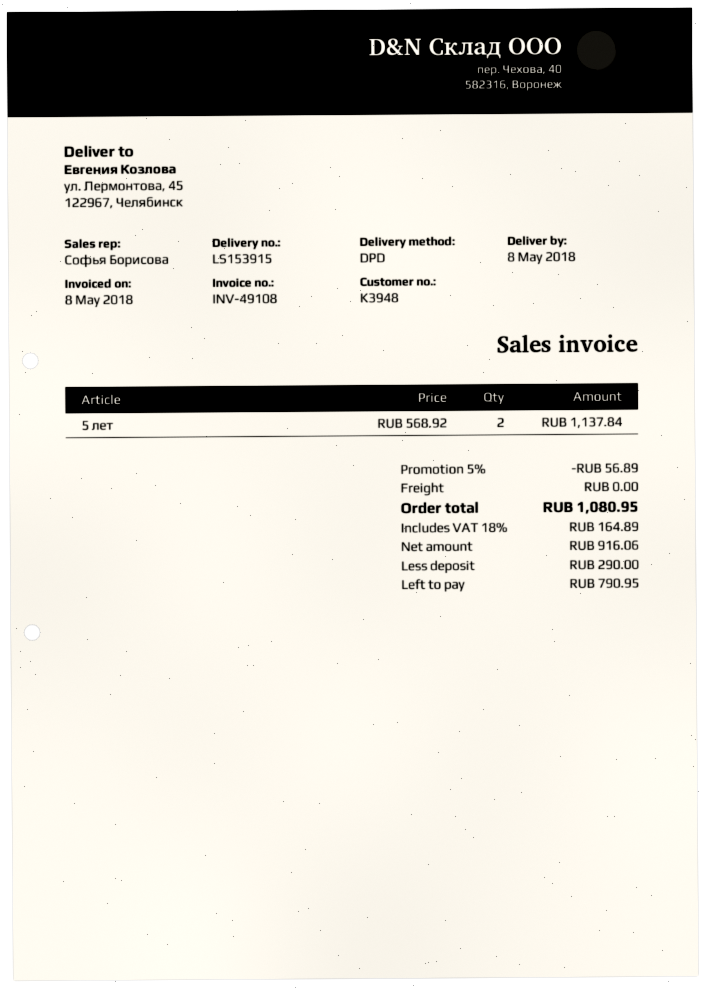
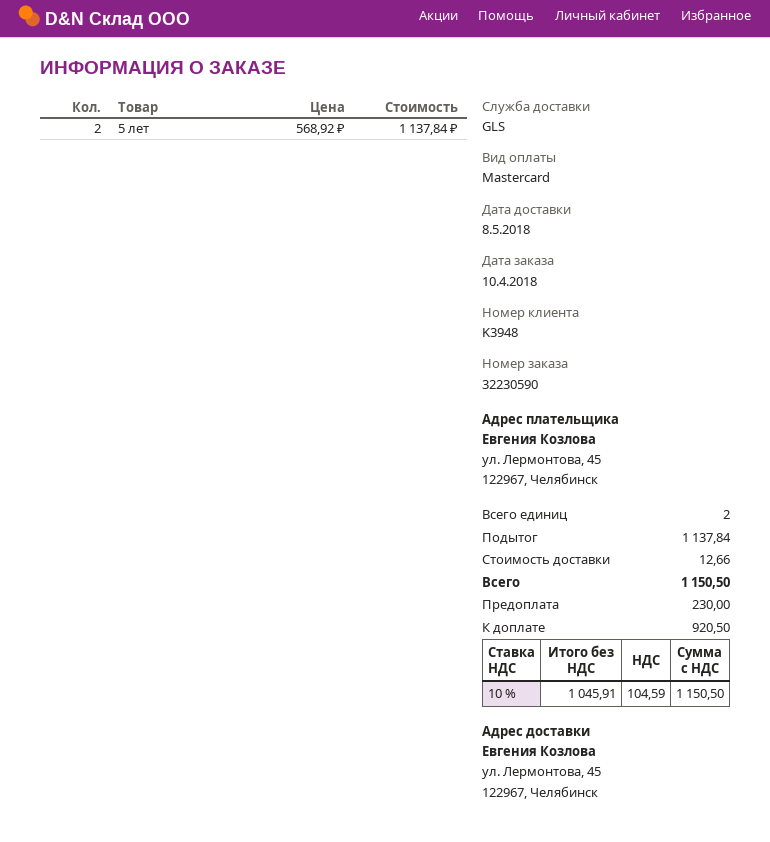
shipping method: DPD -> GLS
discount: 5% = 56.89 -> none
shipping: 0.00 -> 12.66
net: 916.06 -> 1045.91
tax: 18% = 164.89 -> 10% = 104.59
total: 1080.95 -> 1150.50
deposit: 290.00 -> 230.00
balance: 790.95 -> 920.50

